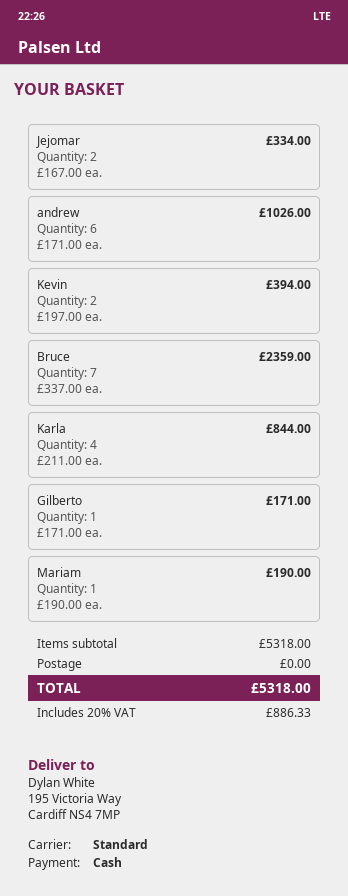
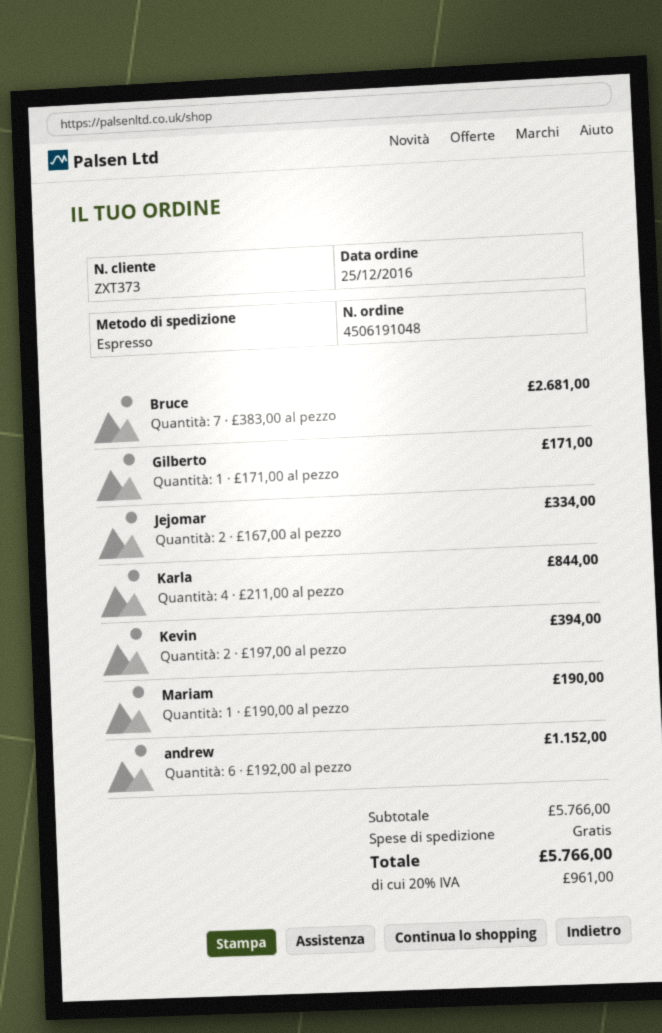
shipping method: standard -> express
andrew: 6 x 171.00 = 1026.00 -> 6 x 192.00 = 1152.00
Bruce: 7 x 337.00 = 2359.00 -> 7 x 383.00 = 2681.00
subtotal: 5318.00 -> 5766.00
tax: 20% = 886.33 -> 20% = 961.00
total: 5318.00 -> 5766.00

